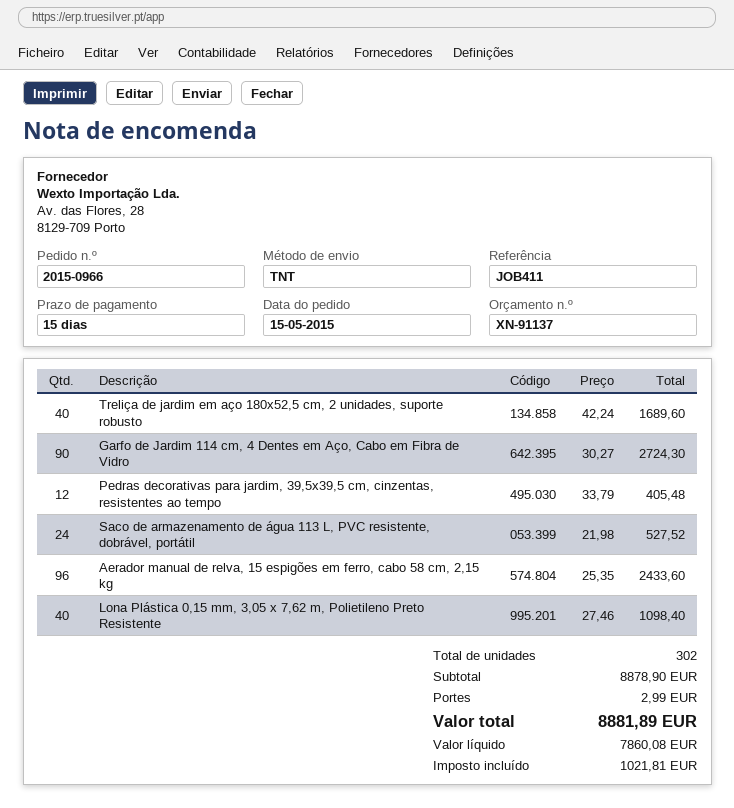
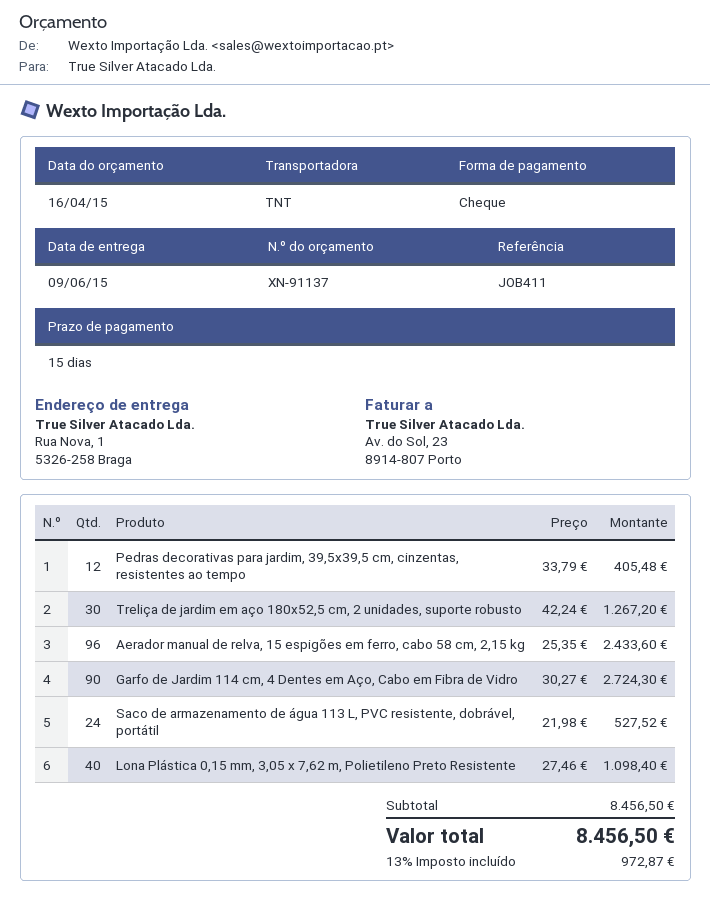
Treliça de jardim em aço 180x52,5 cm, 2 unidades, suporte robusto: 40 x 42.24 = 1689.60 -> 30 x 42.24 = 1267.20
subtotal: 8878.90 -> 8456.50
shipping: 2.99 -> none
tax: 1021.81 -> 972.87
total: 8881.89 -> 8456.50

